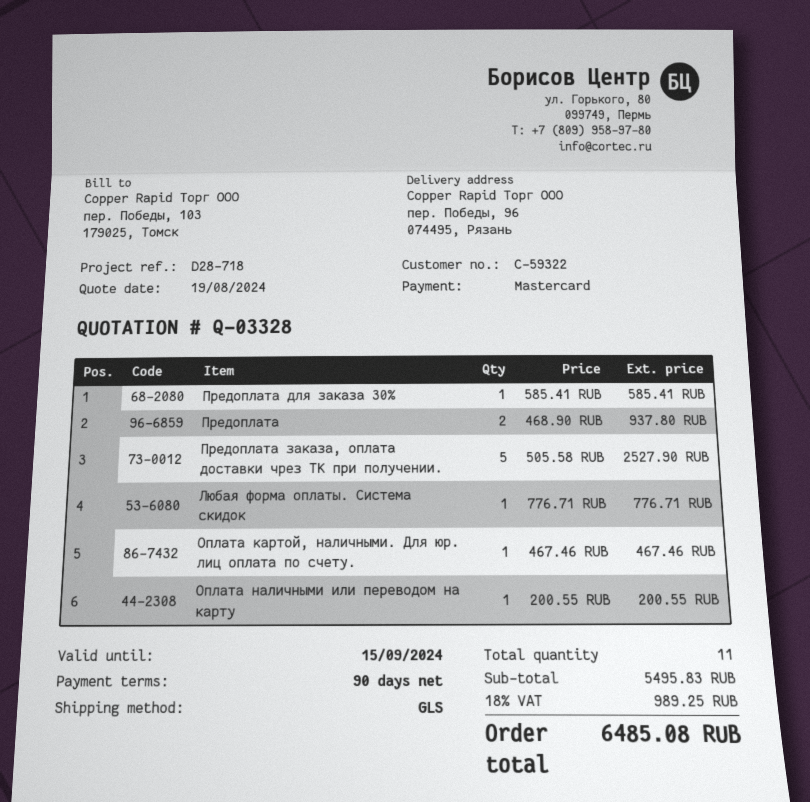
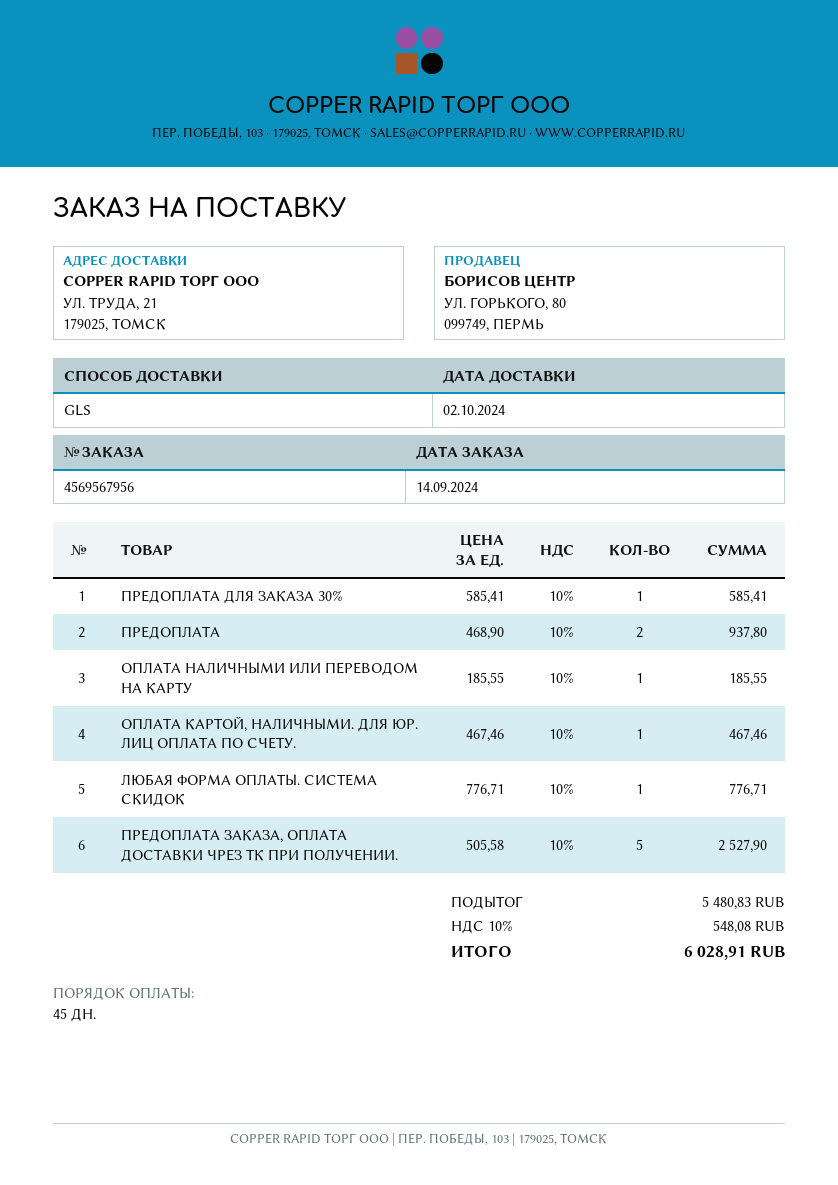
payment terms: 90 days -> 45 days
ship to: пер. Победы, 96, 074495, Рязань -> УЛ. ТРУДА, 21, 179025, ТОМСК
Оплата наличными или переводом на карту: 1 x 200.55 = 200.55 -> 1 x 185.55 = 185.55
subtotal: 5495.83 -> 5480.83
tax: 18% = 989.25 -> 10% = 548.08
total: 6485.08 -> 6028.91

